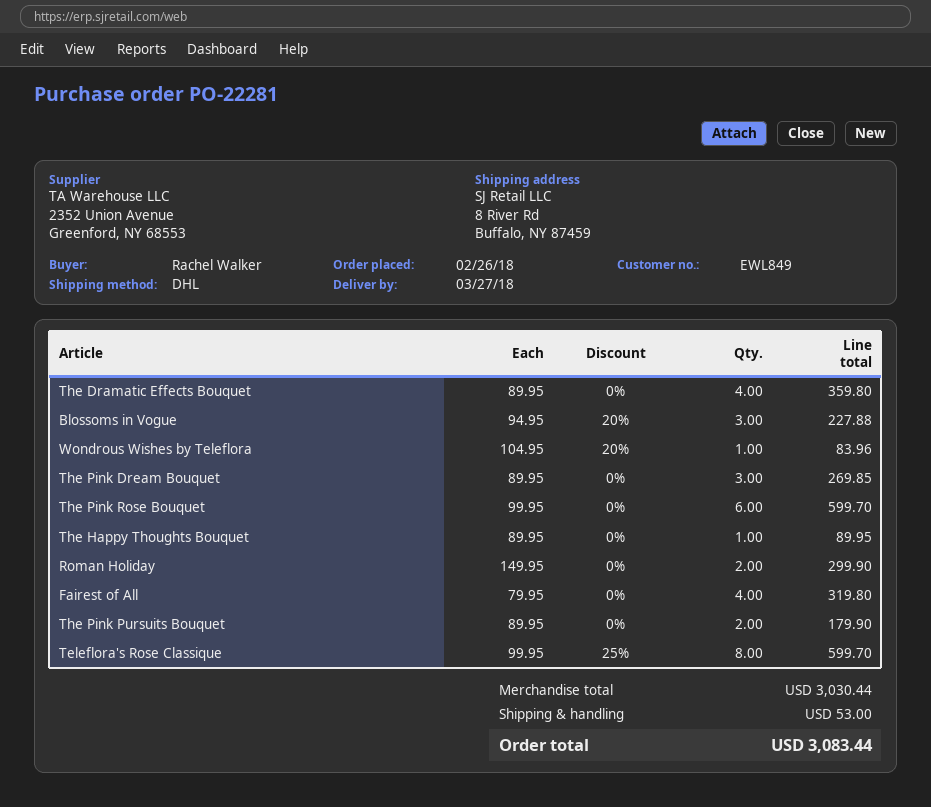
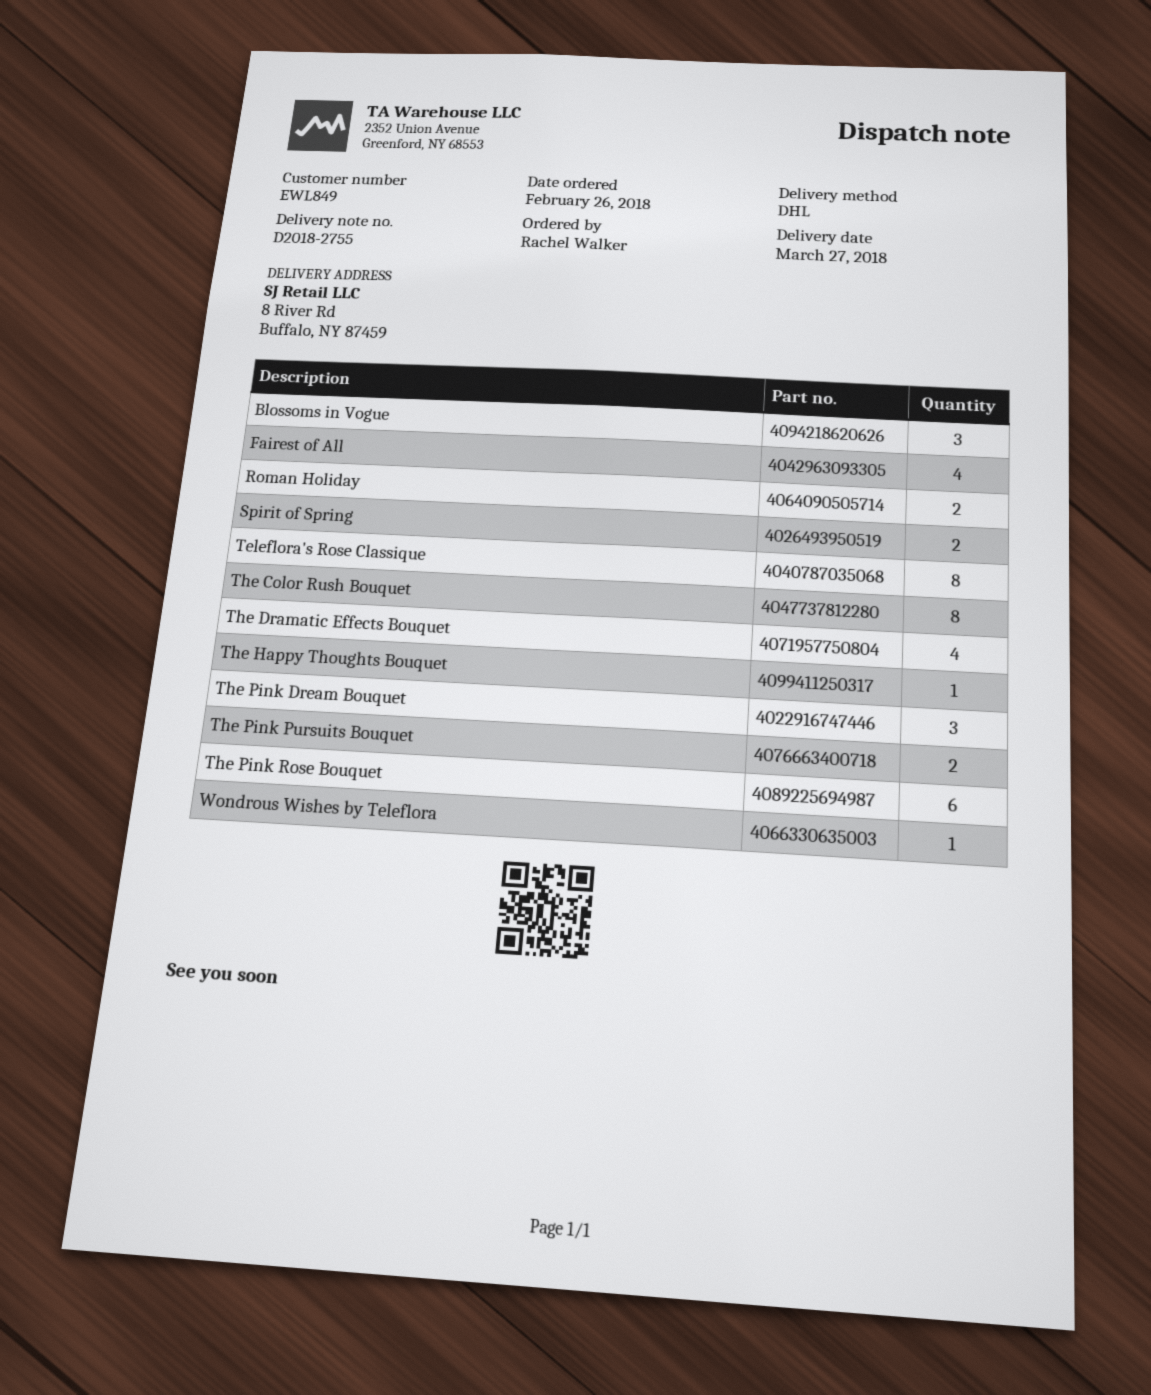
Spirit of Spring: none -> 2
The Color Rush Bouquet: none -> 8

